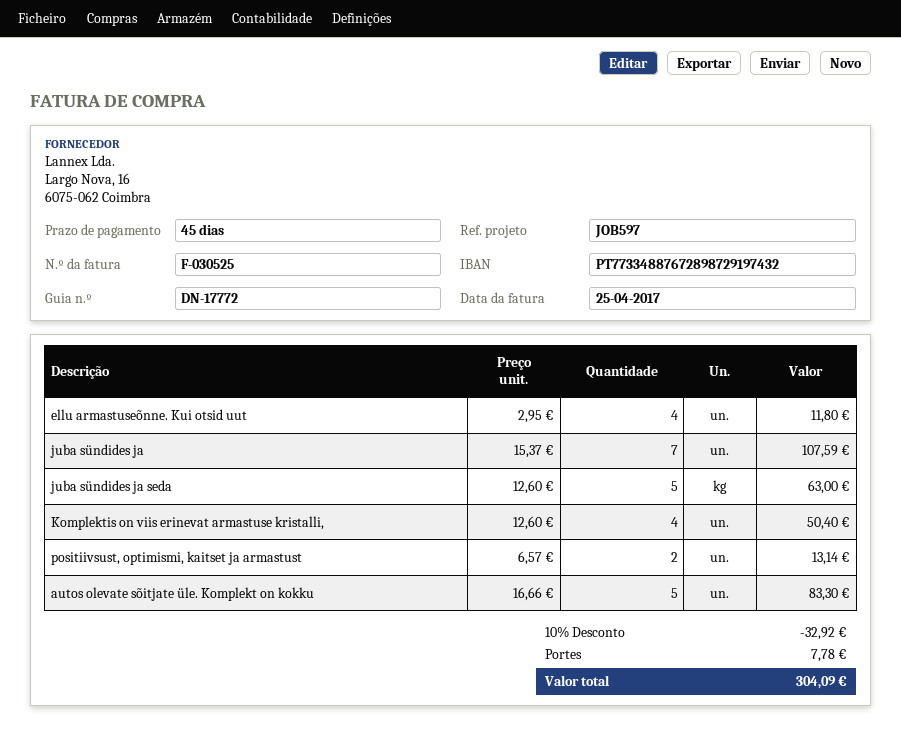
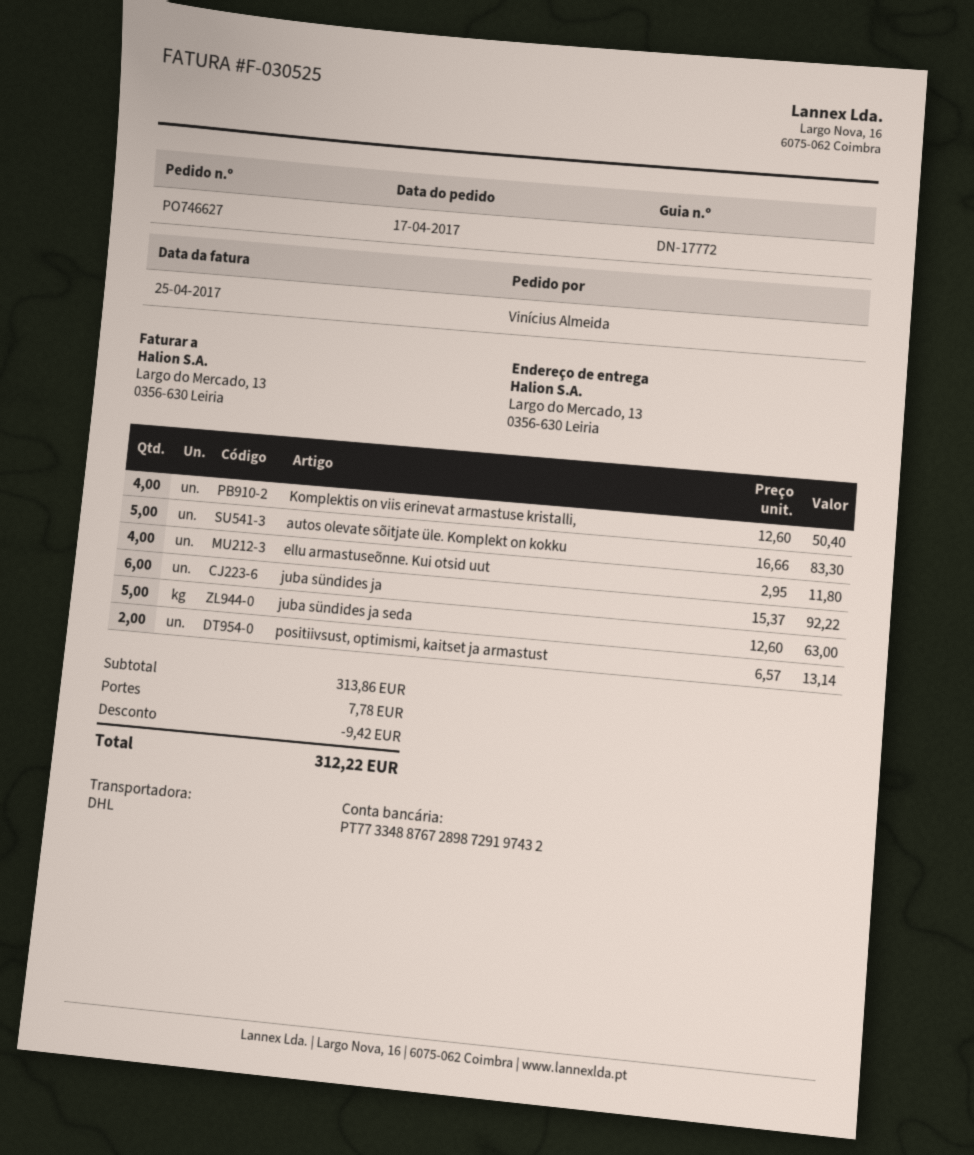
juba sündides ja: 7 x 15.37 = 107.59 -> 6 x 15.37 = 92.22
discount: 32.92 -> 9.42
total: 304.09 -> 312.22

